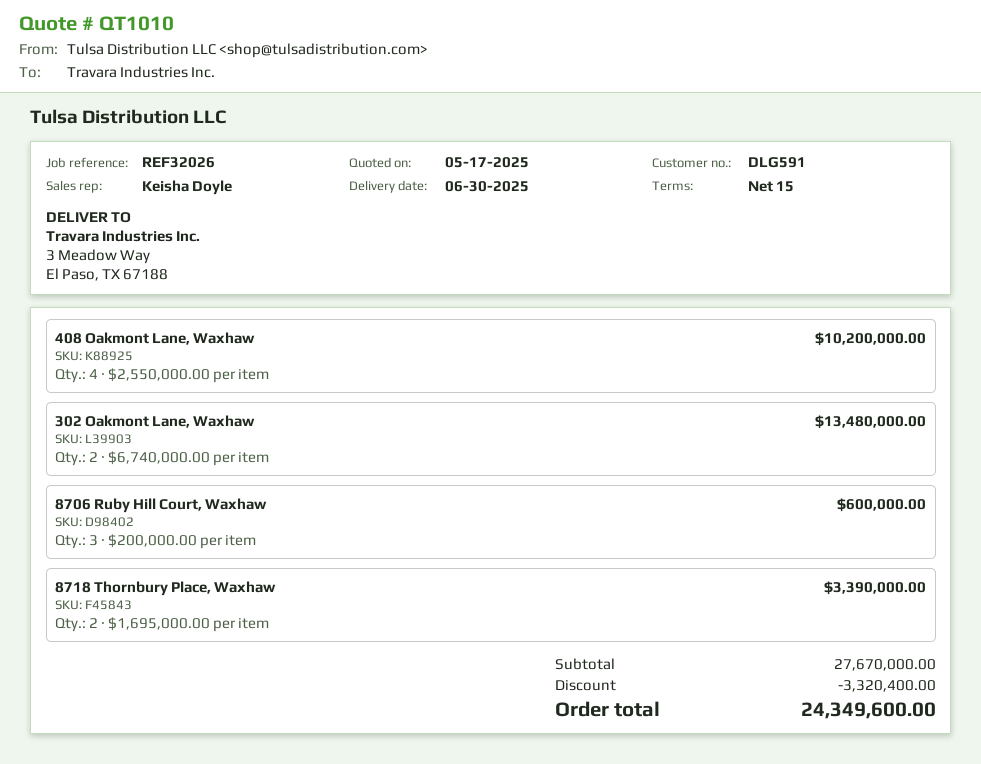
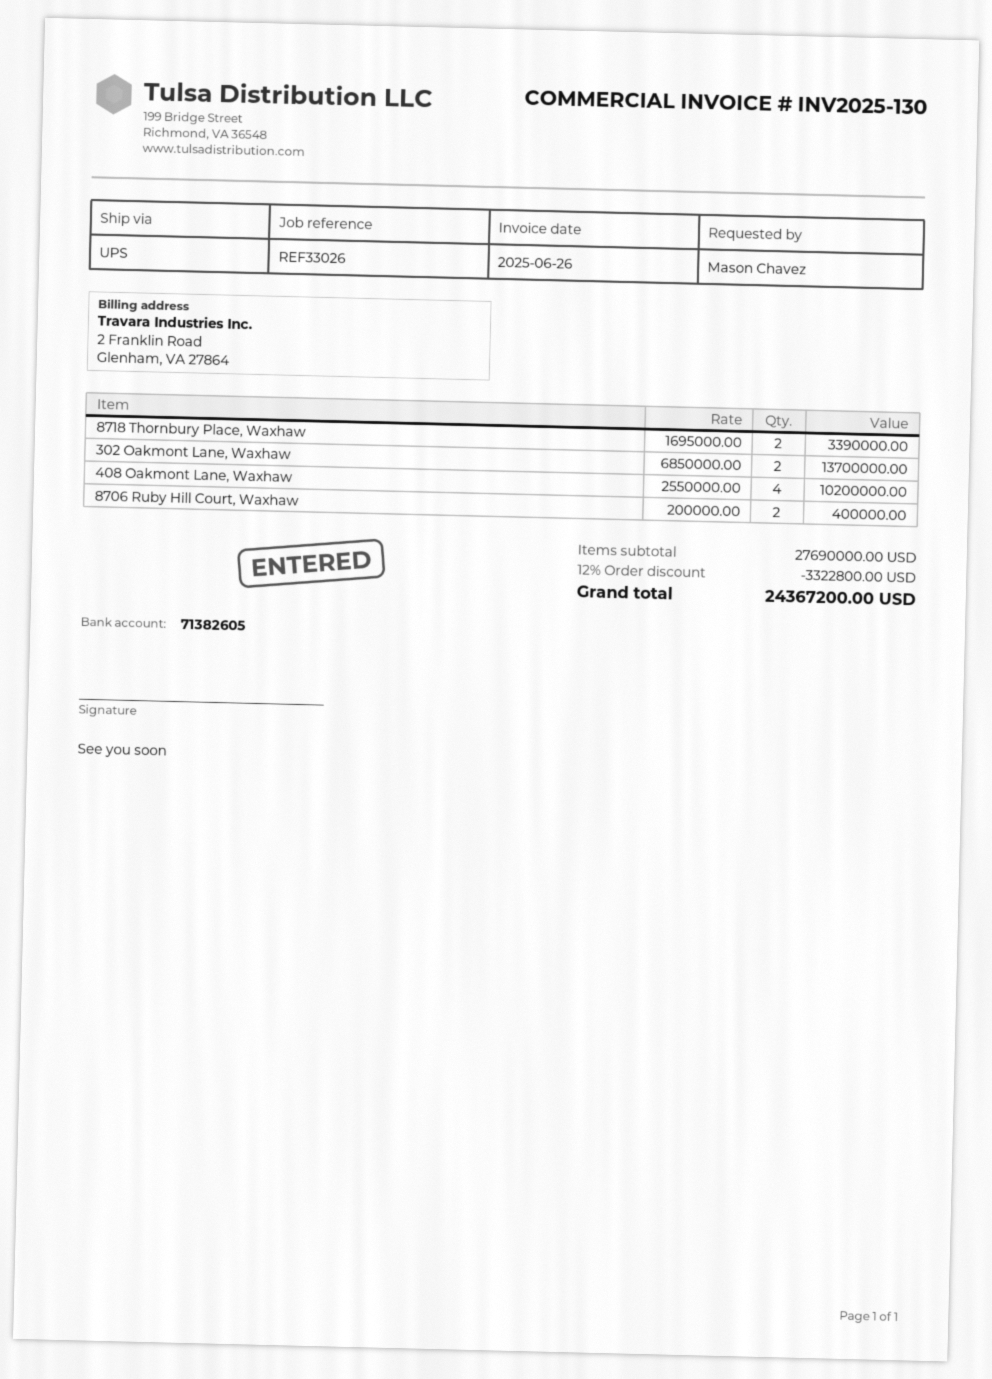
reference: REF32026 -> REF33026
302 Oakmont Lane, Waxhaw: 2 x 6740000.00 = 13480000.00 -> 2 x 6850000.00 = 13700000.00
8706 Ruby Hill Court, Waxhaw: 3 x 200000.00 = 600000.00 -> 2 x 200000.00 = 400000.00
subtotal: 27670000.00 -> 27690000.00
discount: 3320400.00 -> 3322800.00
total: 24349600.00 -> 24367200.00

